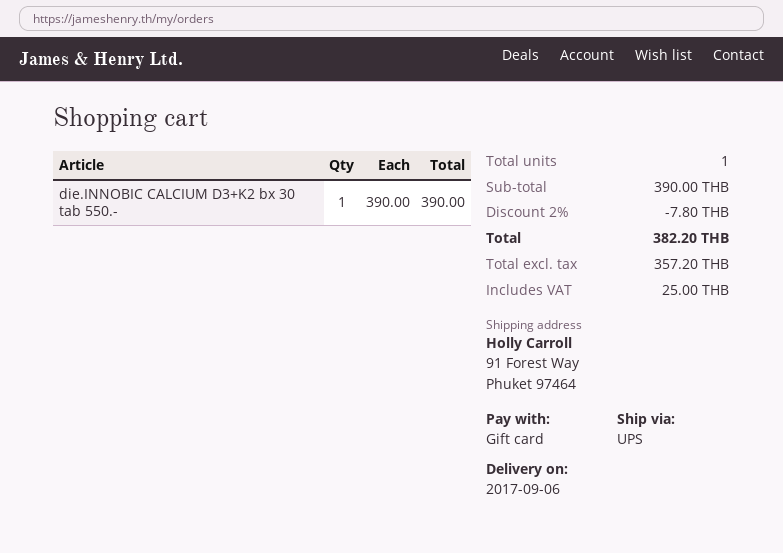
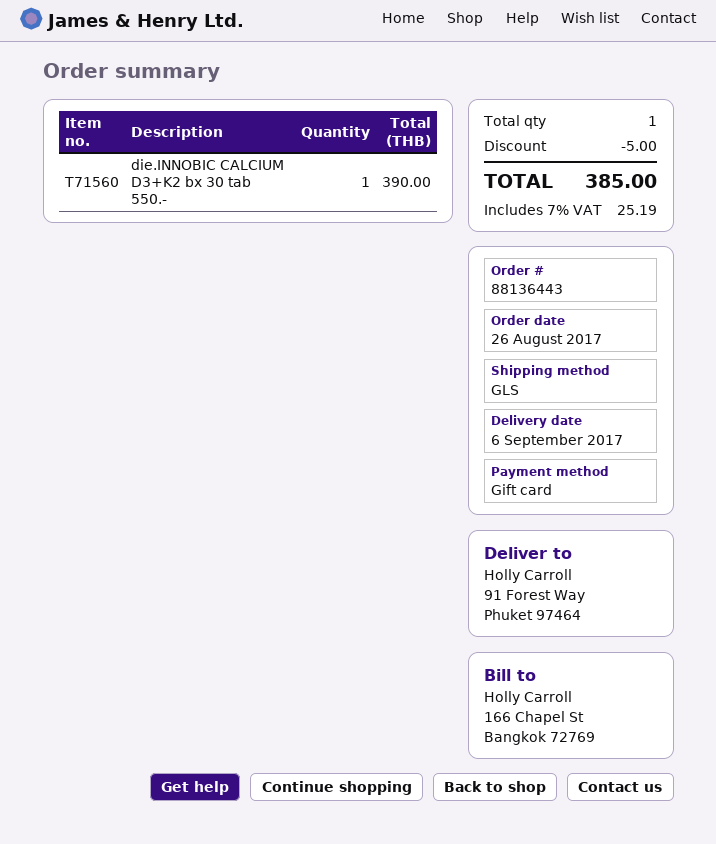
shipping method: UPS -> GLS
discount: 7.80 -> 5.00
tax: 25.00 -> 25.19
total: 382.20 -> 385.00

